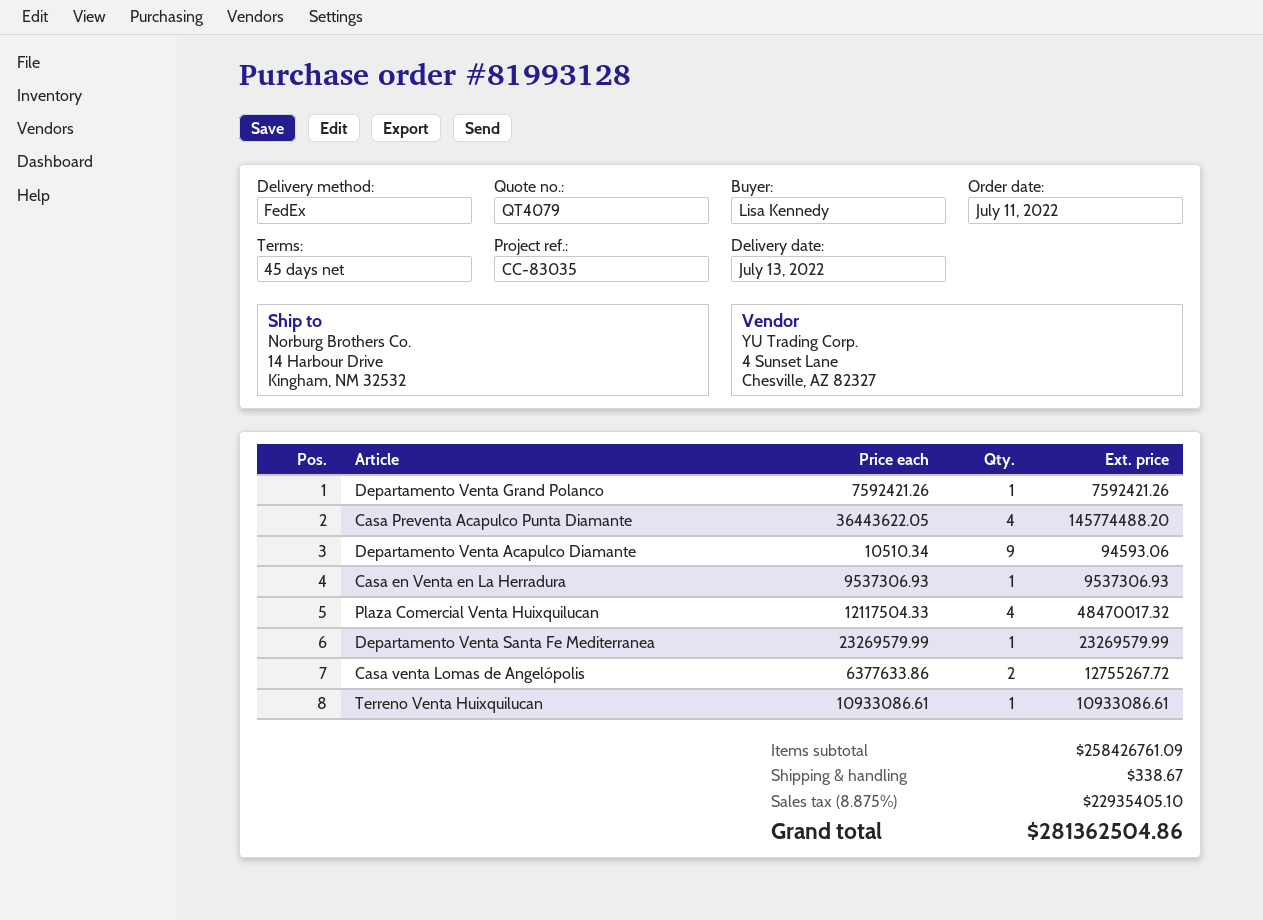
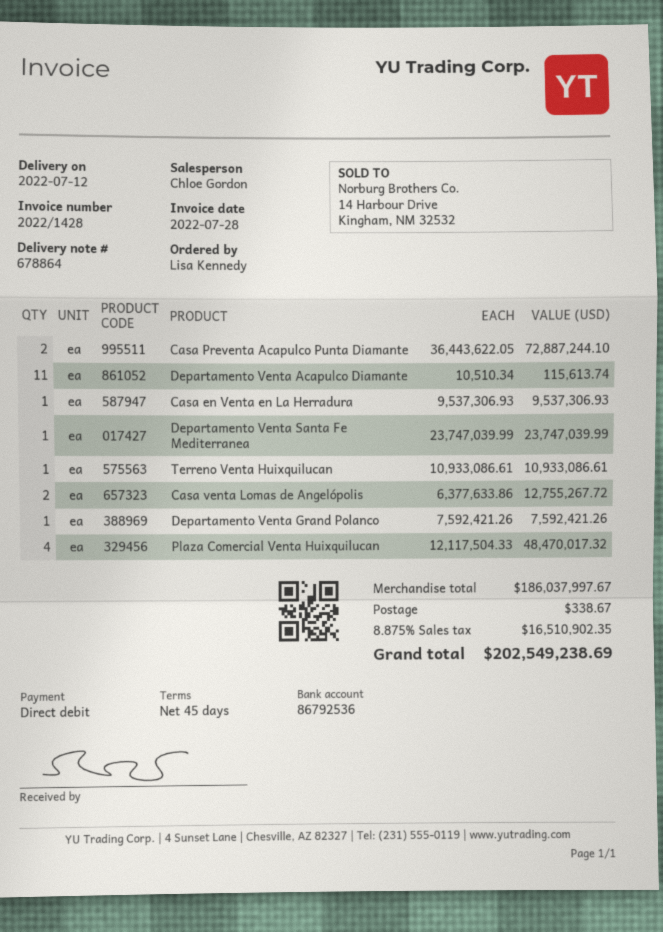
delivery date: 2022-07-13 -> 2022-07-12
Casa Preventa Acapulco Punta Diamante: 4 x 36443622.05 = 145774488.20 -> 2 x 36443622.05 = 72887244.10
Departamento Venta Acapulco Diamante: 9 x 10510.34 = 94593.06 -> 11 x 10510.34 = 115613.74
Departamento Venta Santa Fe Mediterranea: 1 x 23269579.99 = 23269579.99 -> 1 x 23747039.99 = 23747039.99
subtotal: 258426761.09 -> 186037997.67
tax: 8.875% = 22935405.10 -> 8.875% = 16510902.35
total: 281362504.86 -> 202549238.69

